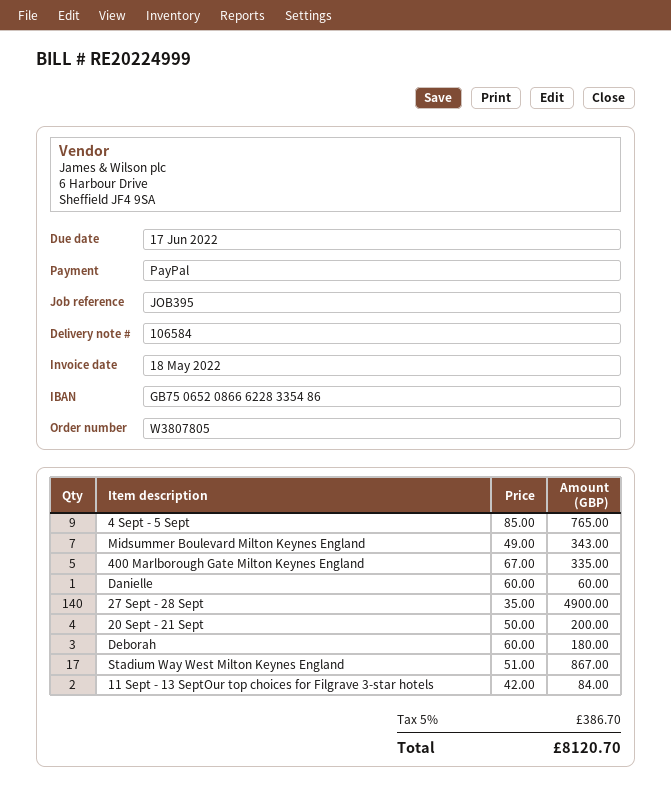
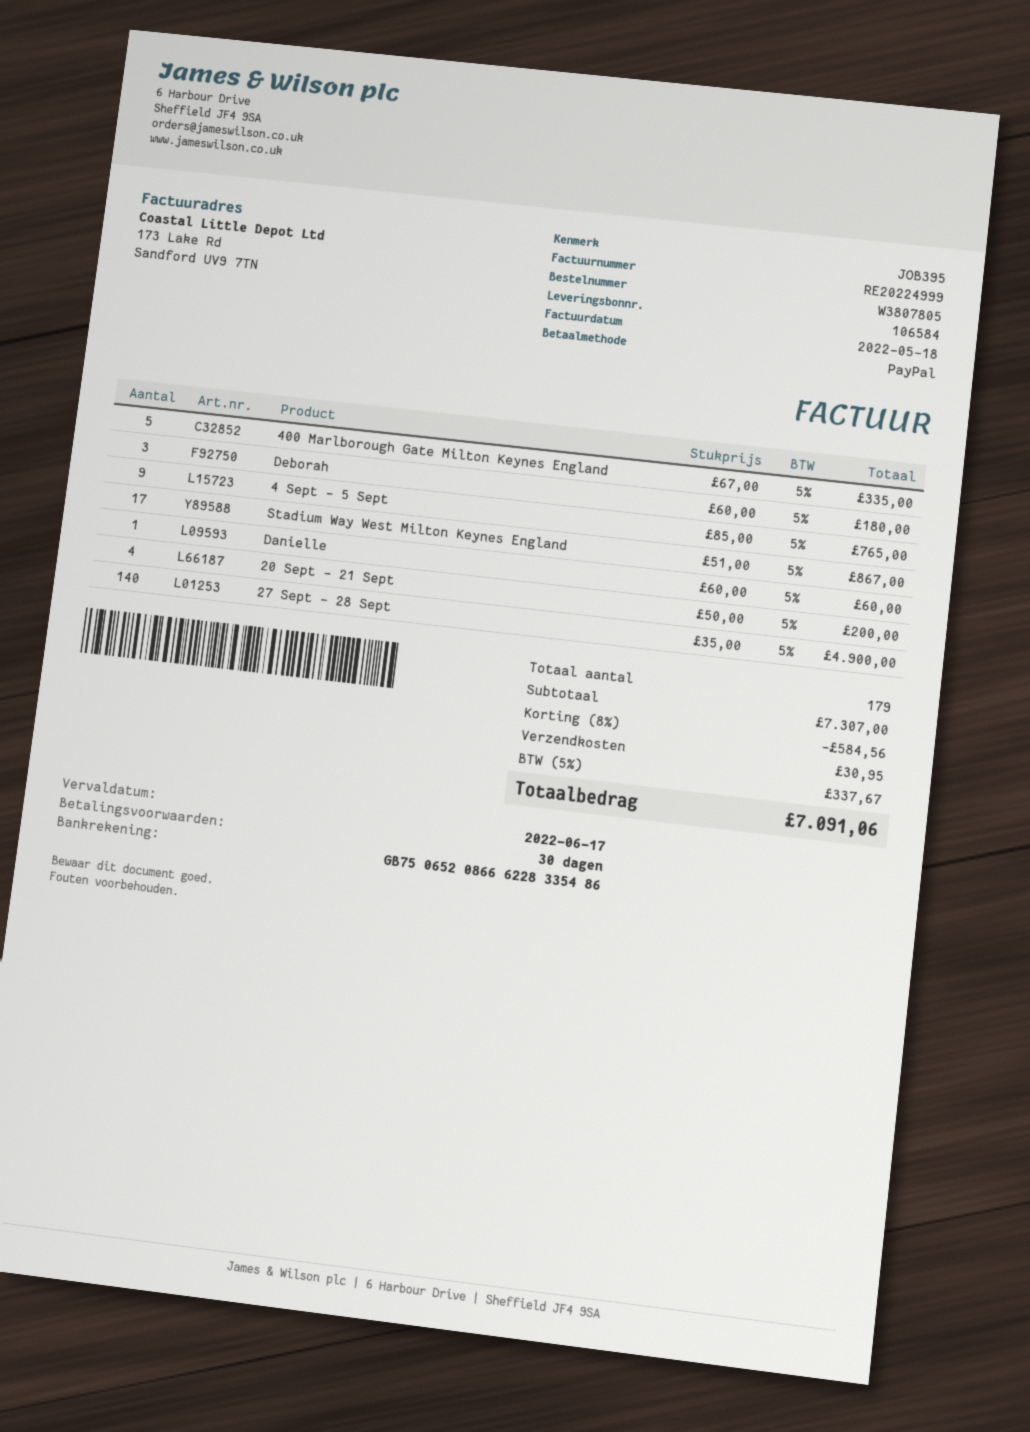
Midsummer Boulevard Milton Keynes England: 7 x 49.00 = 343.00 -> none
11 Sept - 13 SeptOur top choices for Filgrave 3-star hotels: 2 x 42.00 = 84.00 -> none
discount: none -> 8% = 584.56
shipping: none -> 30.95
tax: 5% = 386.70 -> 5% = 337.67
total: 8120.70 -> 7091.06

